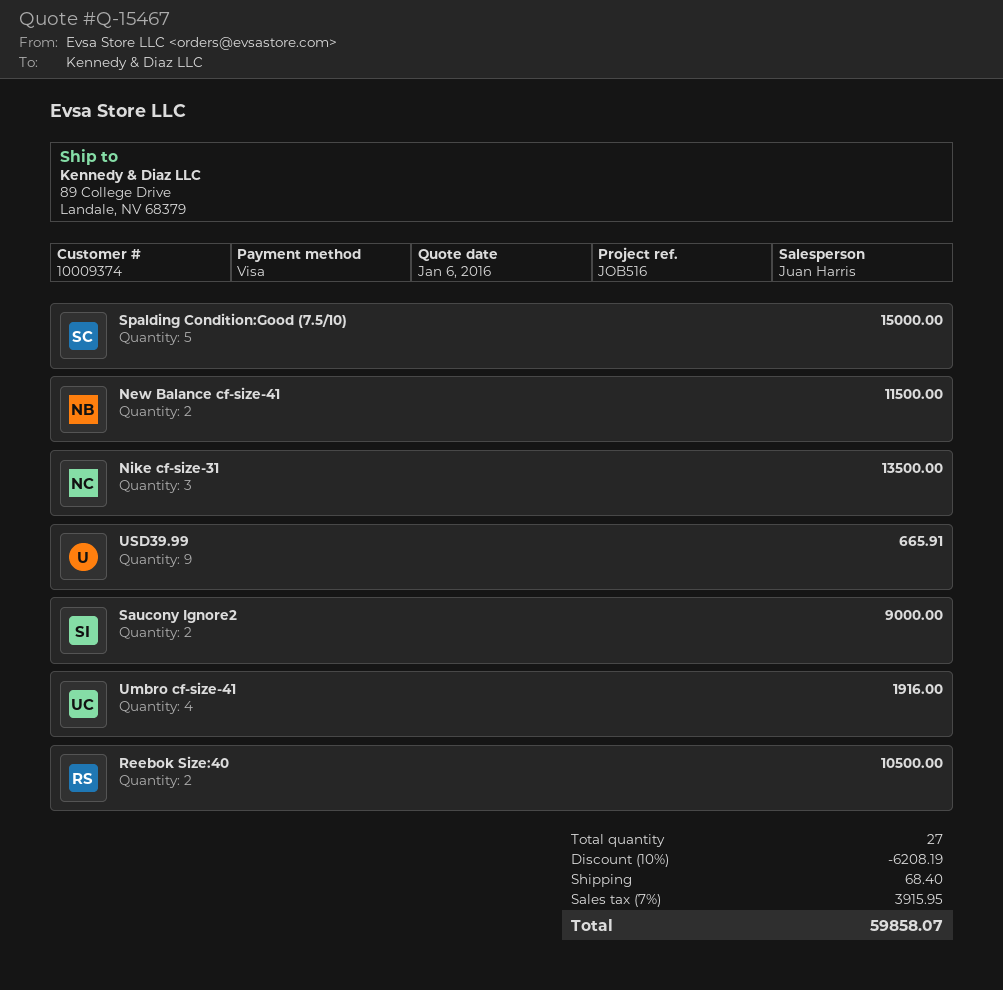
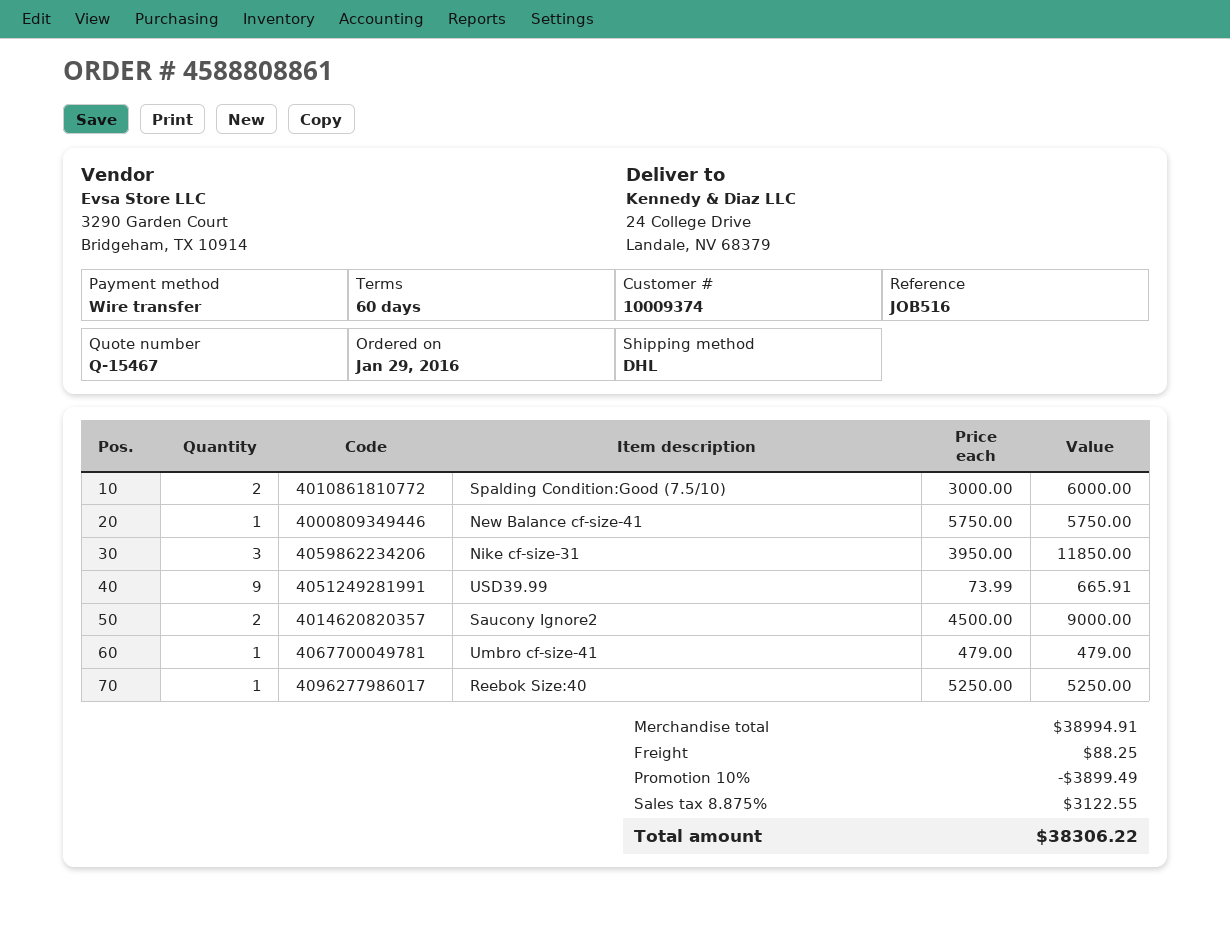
payment method: Visa -> bank transfer
ship to: 89 College Drive, Landale, NV 68379 -> 24 College Drive, Landale, NV 68379
Spalding Condition:Good (7.5/10): 5 for 15000.00 -> 2 for 6000.00
New Balance cf-size-41: 2 for 11500.00 -> 1 for 5750.00
Nike cf-size-31: 3 for 13500.00 -> 3 for 11850.00
Umbro cf-size-41: 4 for 1916.00 -> 1 for 479.00
Reebok Size:40: 2 for 10500.00 -> 1 for 5250.00
discount: 10% = 6208.19 -> 10% = 3899.49
shipping: 68.40 -> 88.25
tax: 7% = 3915.95 -> 8.875% = 3122.55
total: 59858.07 -> 38306.22

